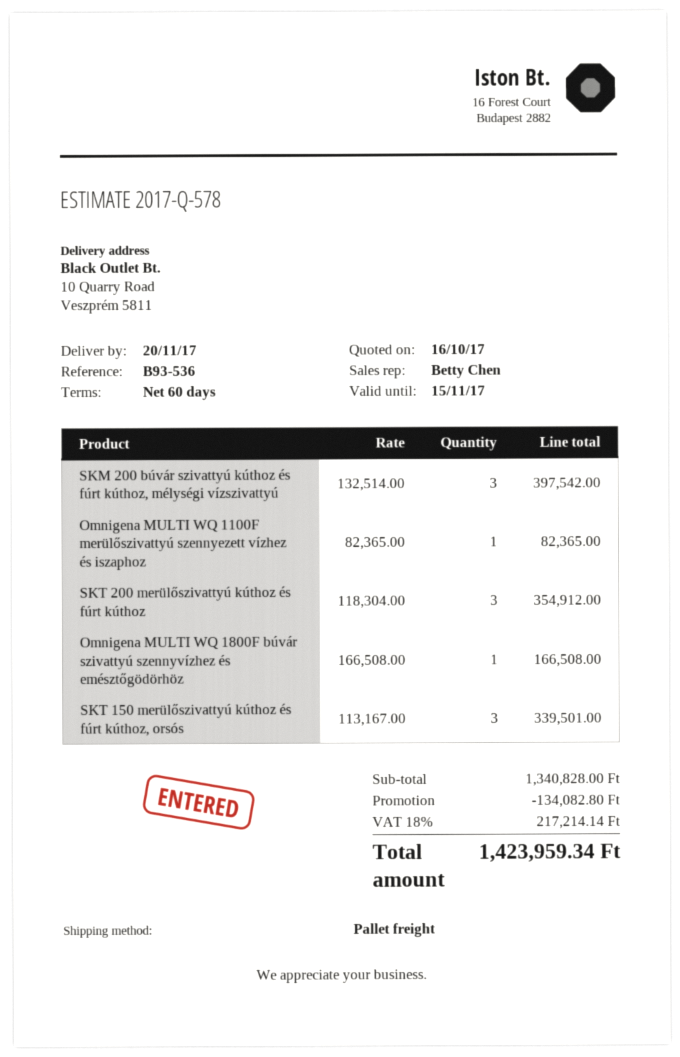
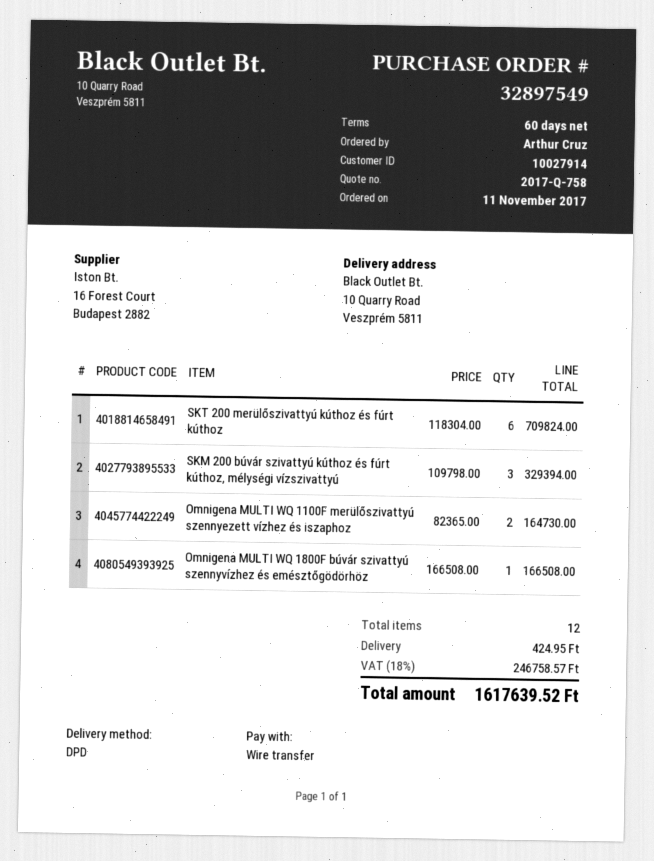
quote number: 2017-Q-578 -> 2017-Q-758
shipping method: pallet freight -> DPD
SKM 200 búvár szivattyú kúthoz és fúrt kúthoz, mélységi vízszivattyú: 3 x 132514.00 = 397542.00 -> 3 x 109798.00 = 329394.00
Omnigena MULTI WQ 1100F merülőszivattyú szennyezett vízhez és iszaphoz: 1 x 82365.00 = 82365.00 -> 2 x 82365.00 = 164730.00
SKT 200 merülőszivattyú kúthoz és fúrt kúthoz: 3 x 118304.00 = 354912.00 -> 6 x 118304.00 = 709824.00
SKT 150 merülőszivattyú kúthoz és fúrt kúthoz, orsós: 3 x 113167.00 = 339501.00 -> none
discount: 134082.80 -> none
shipping: none -> 424.95
tax: 18% = 217214.14 -> 18% = 246758.57
total: 1423959.34 -> 1617639.52

